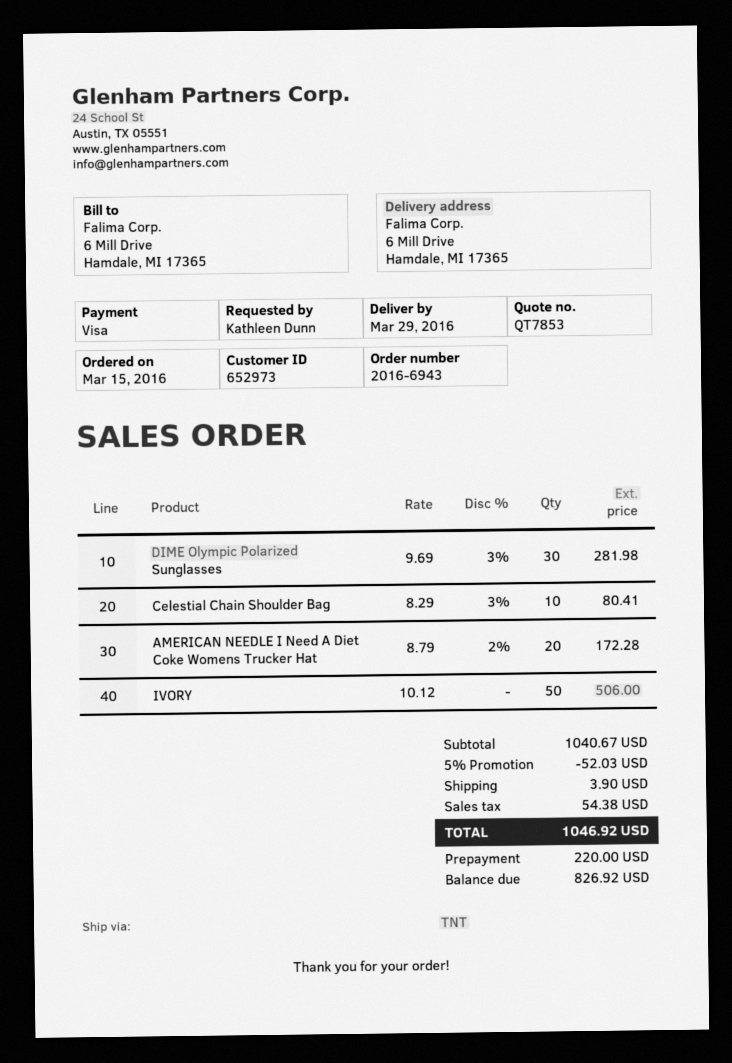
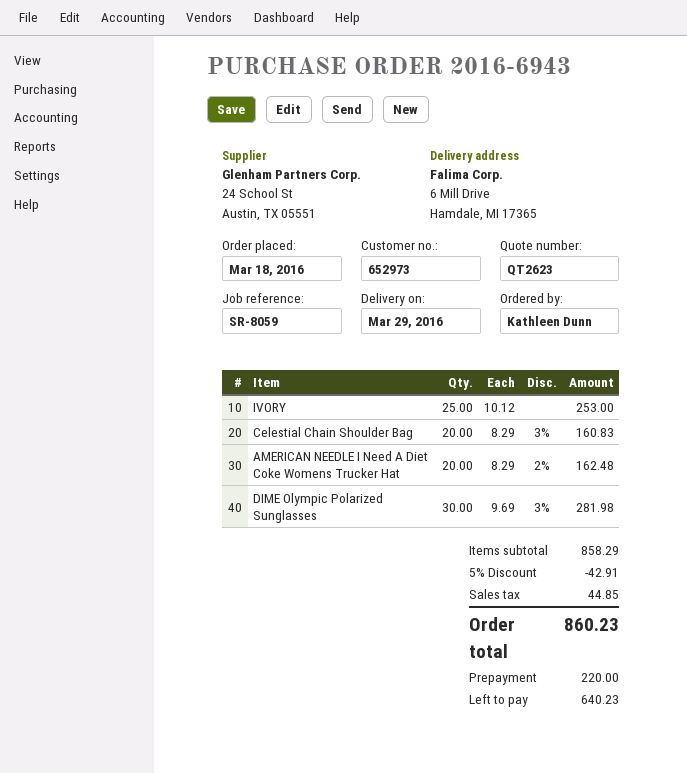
quote number: QT7853 -> QT2623
order date: 2016-03-15 -> 2016-03-18
Celestial Chain Shoulder Bag: 10 x 8.29 - 3% = 80.41 -> 20 x 8.29 - 3% = 160.83
AMERICAN NEEDLE I Need A Diet Coke Womens Trucker Hat: 20 x 8.79 - 2% = 172.28 -> 20 x 8.29 - 2% = 162.48
IVORY: 50 x 10.12 = 506.00 -> 25 x 10.12 = 253.00
subtotal: 1040.67 -> 858.29
discount: 5% = 52.03 -> 5% = 42.91
shipping: 3.90 -> none
tax: 54.38 -> 44.85
total: 1046.92 -> 860.23
balance: 826.92 -> 640.23

